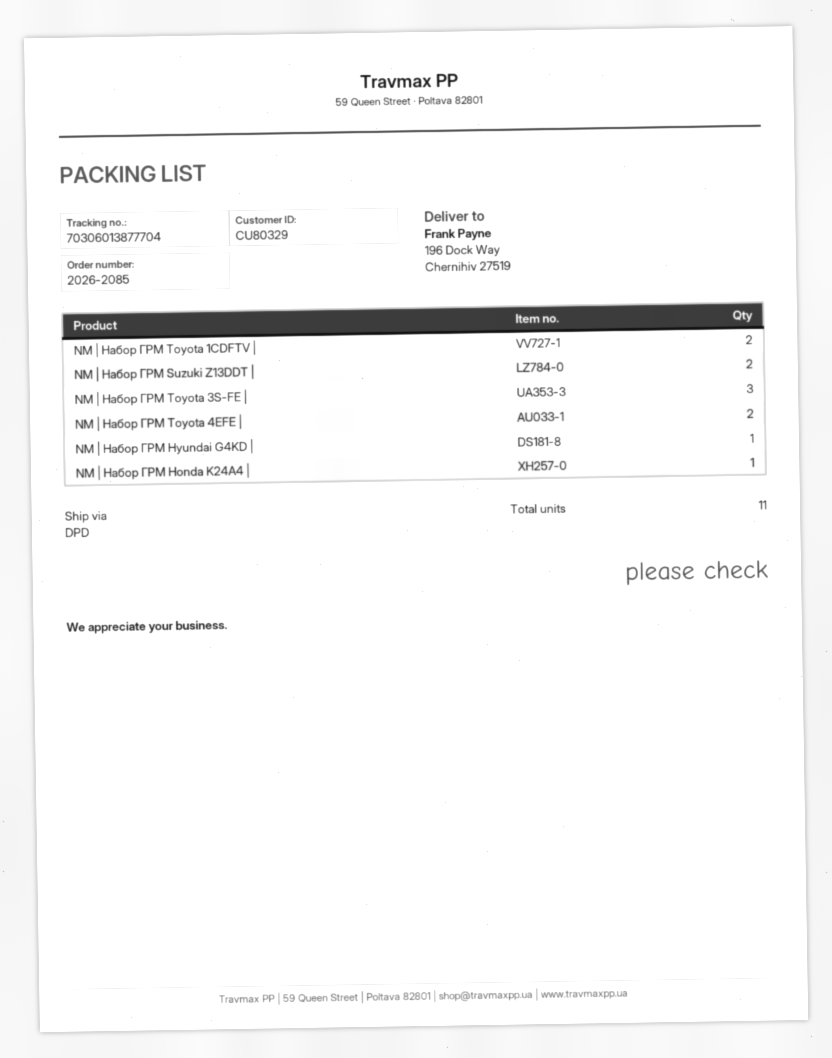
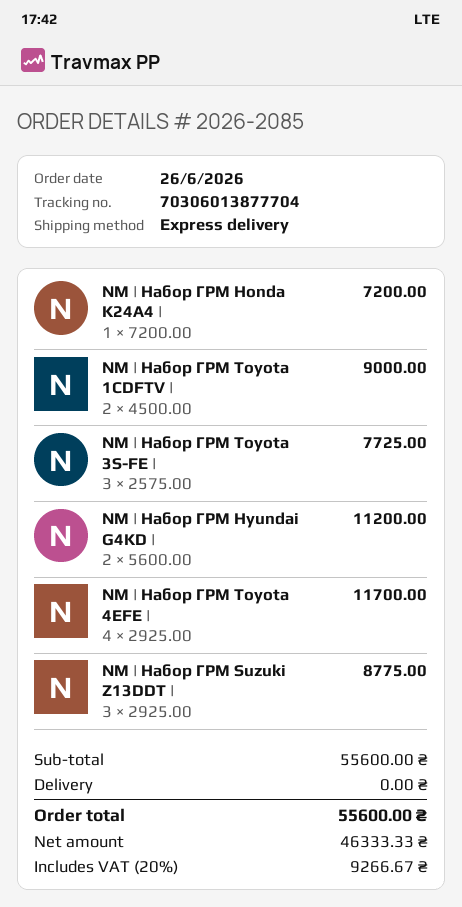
shipping method: DPD -> express
NM | Набор ГРМ Suzuki Z13DDT |: 2 -> 3
NM | Набор ГРМ Toyota 4EFE |: 2 -> 4
NM | Набор ГРМ Hyundai G4KD |: 1 -> 2

